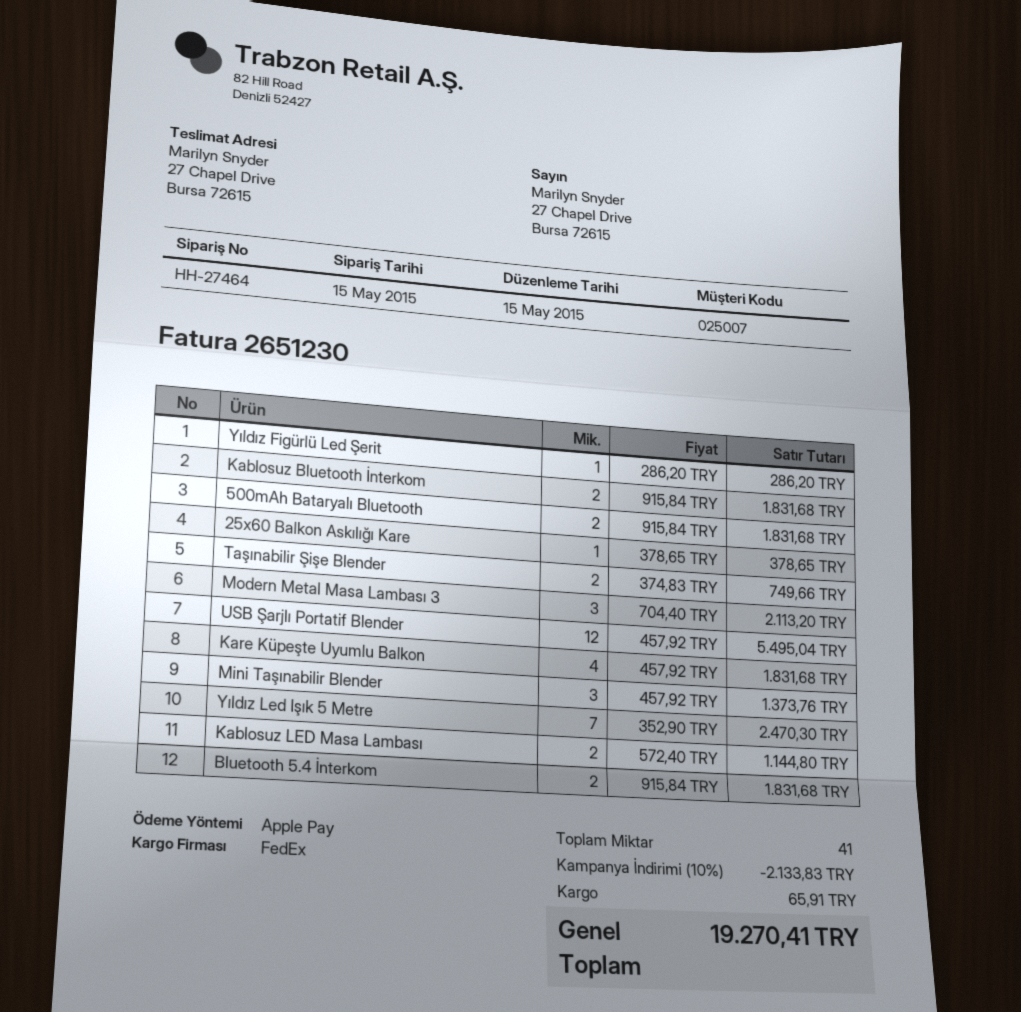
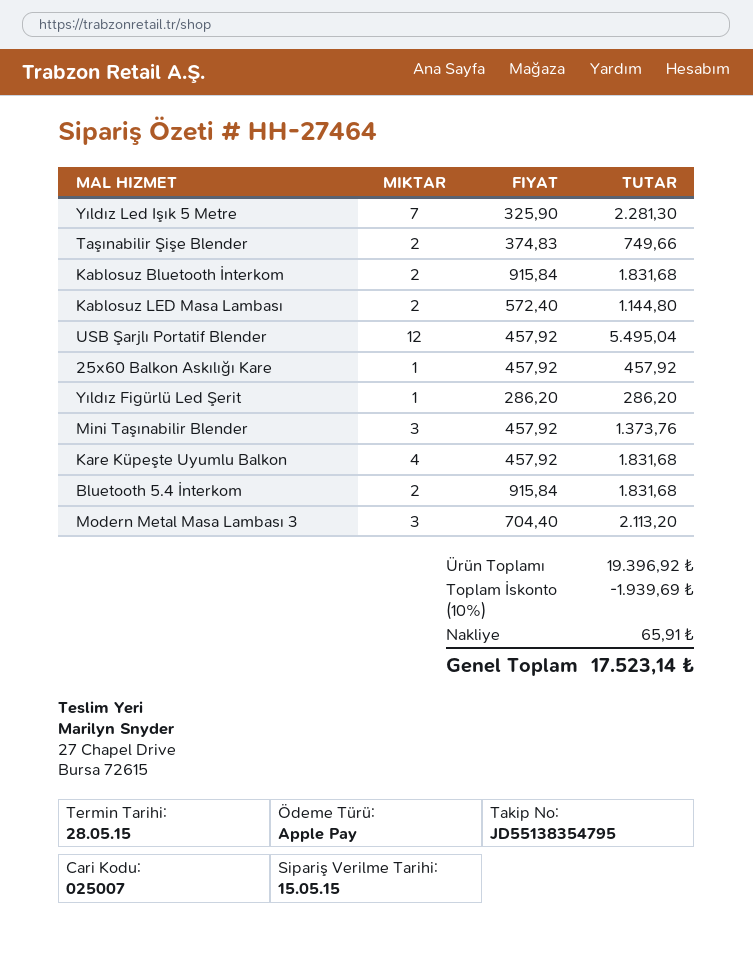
500mAh Bataryalı Bluetooth: 2 x 915.84 = 1831.68 -> none
25x60 Balkon Askılığı Kare: 1 x 378.65 = 378.65 -> 1 x 457.92 = 457.92
Yıldız Led Işık 5 Metre: 7 x 352.90 = 2470.30 -> 7 x 325.90 = 2281.30
discount: 10% = 2133.83 -> 10% = 1939.69
total: 19270.41 -> 17523.14

